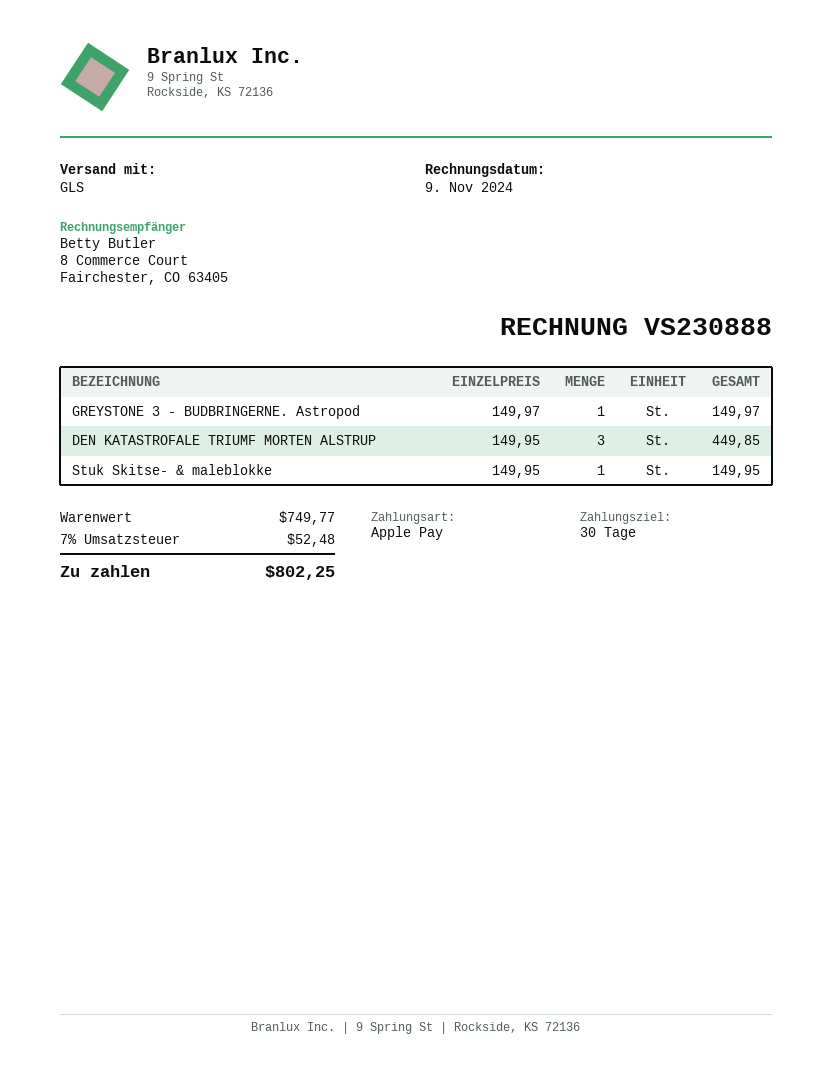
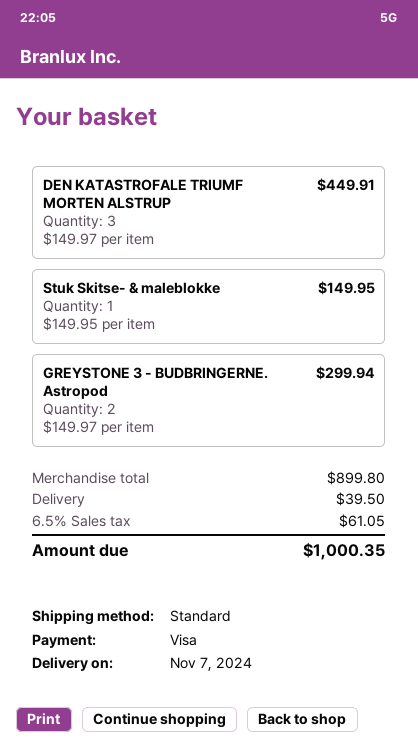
payment method: Apple Pay -> Visa
shipping method: GLS -> standard
GREYSTONE 3 - BUDBRINGERNE. Astropod: 1 x 149.97 = 149.97 -> 2 x 149.97 = 299.94
DEN KATASTROFALE TRIUMF MORTEN ALSTRUP: 3 x 149.95 = 449.85 -> 3 x 149.97 = 449.91
subtotal: 749.77 -> 899.80
shipping: none -> 39.50
tax: 7% = 52.48 -> 6.5% = 61.05
total: 802.25 -> 1000.35

